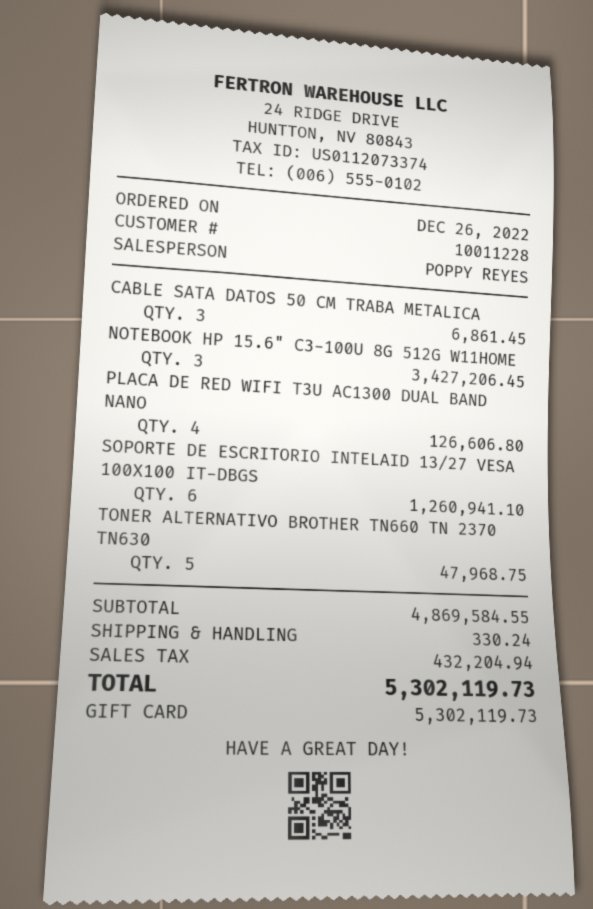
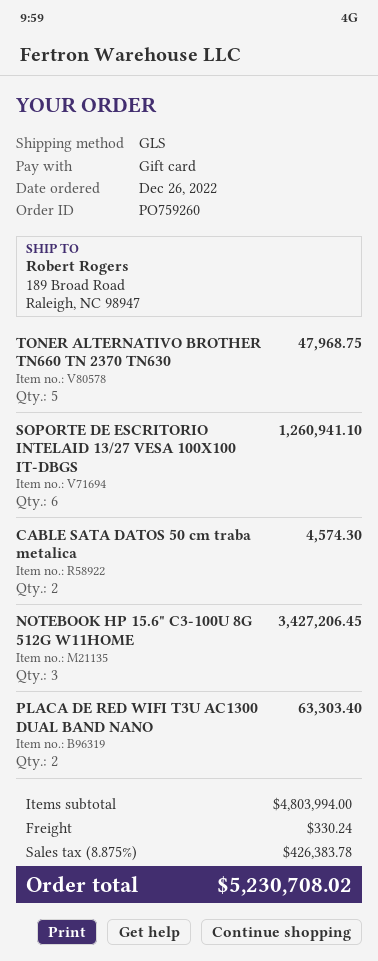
CABLE SATA DATOS 50 CM TRABA METALICA: 3 for 6861.45 -> 2 for 4574.30
PLACA DE RED WIFI T3U AC1300 DUAL BAND NANO: 4 for 126606.80 -> 2 for 63303.40
subtotal: 4869584.55 -> 4803994.00
tax: 432204.94 -> 426383.78
total: 5302119.73 -> 5230708.02

